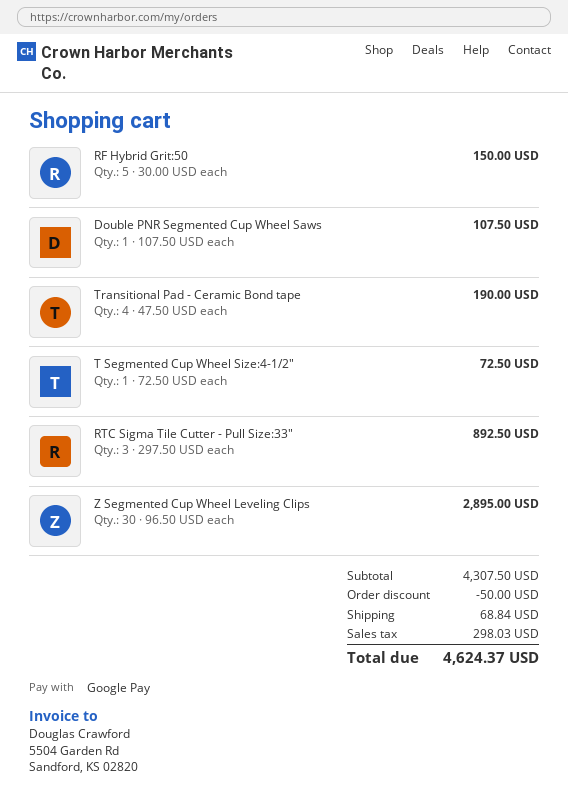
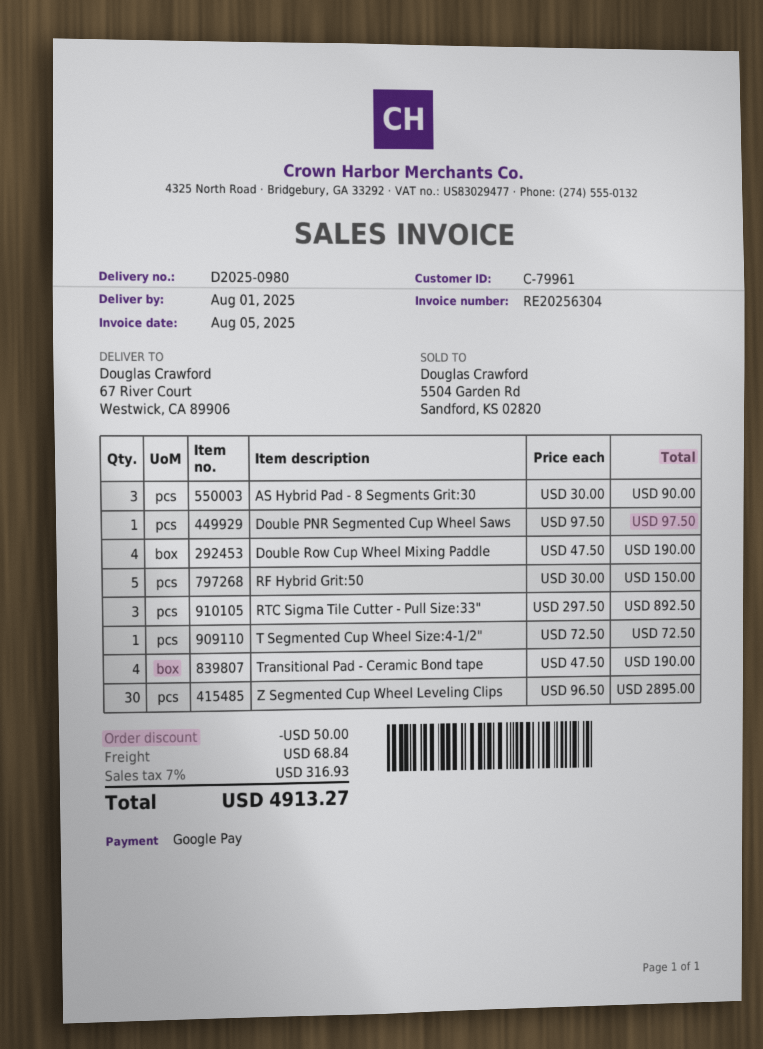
Double PNR Segmented Cup Wheel Saws: 1 x 107.50 = 107.50 -> 1 x 97.50 = 97.50
AS Hybrid Pad - 8 Segments Grit:30: none -> 3 x 30.00 = 90.00
Double Row Cup Wheel Mixing Paddle: none -> 4 x 47.50 = 190.00
tax: 298.03 -> 316.93
total: 4624.37 -> 4913.27

